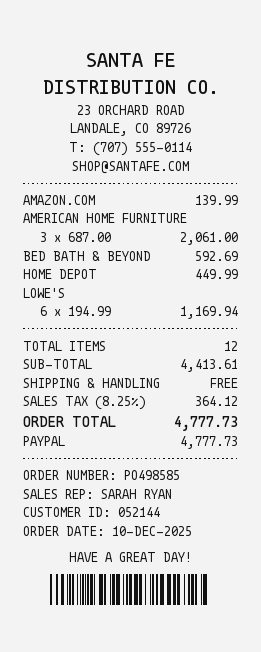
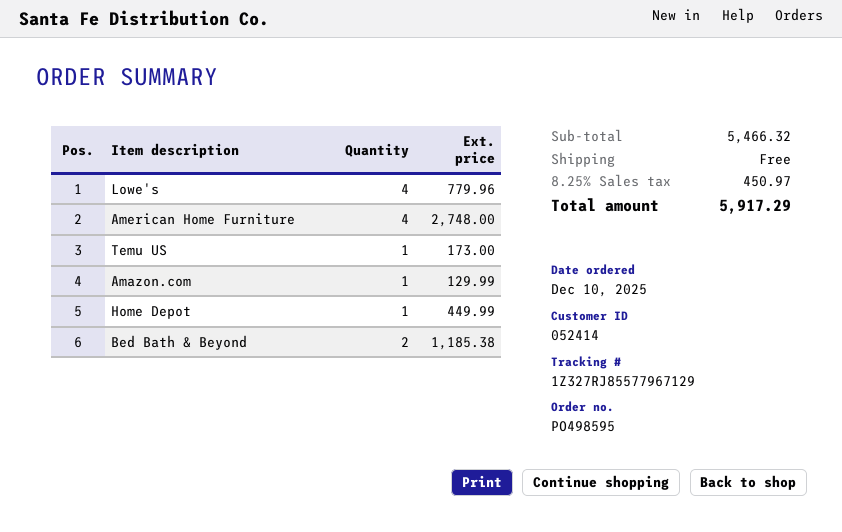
order number: PO498585 -> PO498595
customer number: 052144 -> 052414
AMAZON.COM: 1 for 139.99 -> 1 for 129.99
AMERICAN HOME FURNITURE: 3 for 2061.00 -> 4 for 2748.00
BED BATH & BEYOND: 1 for 592.69 -> 2 for 1185.38
LOWE'S: 6 for 1169.94 -> 4 for 779.96
Temu US: none -> 1 for 173.00
subtotal: 4413.61 -> 5466.32
tax: 8.25% = 364.12 -> 8.25% = 450.97
total: 4777.73 -> 5917.29

